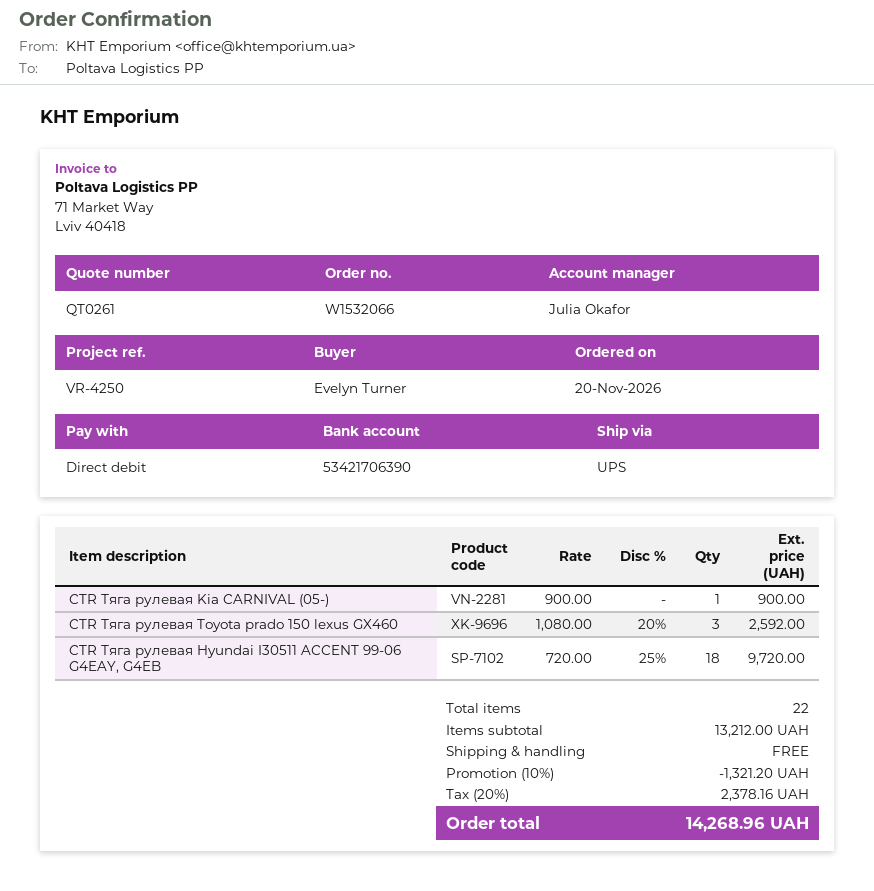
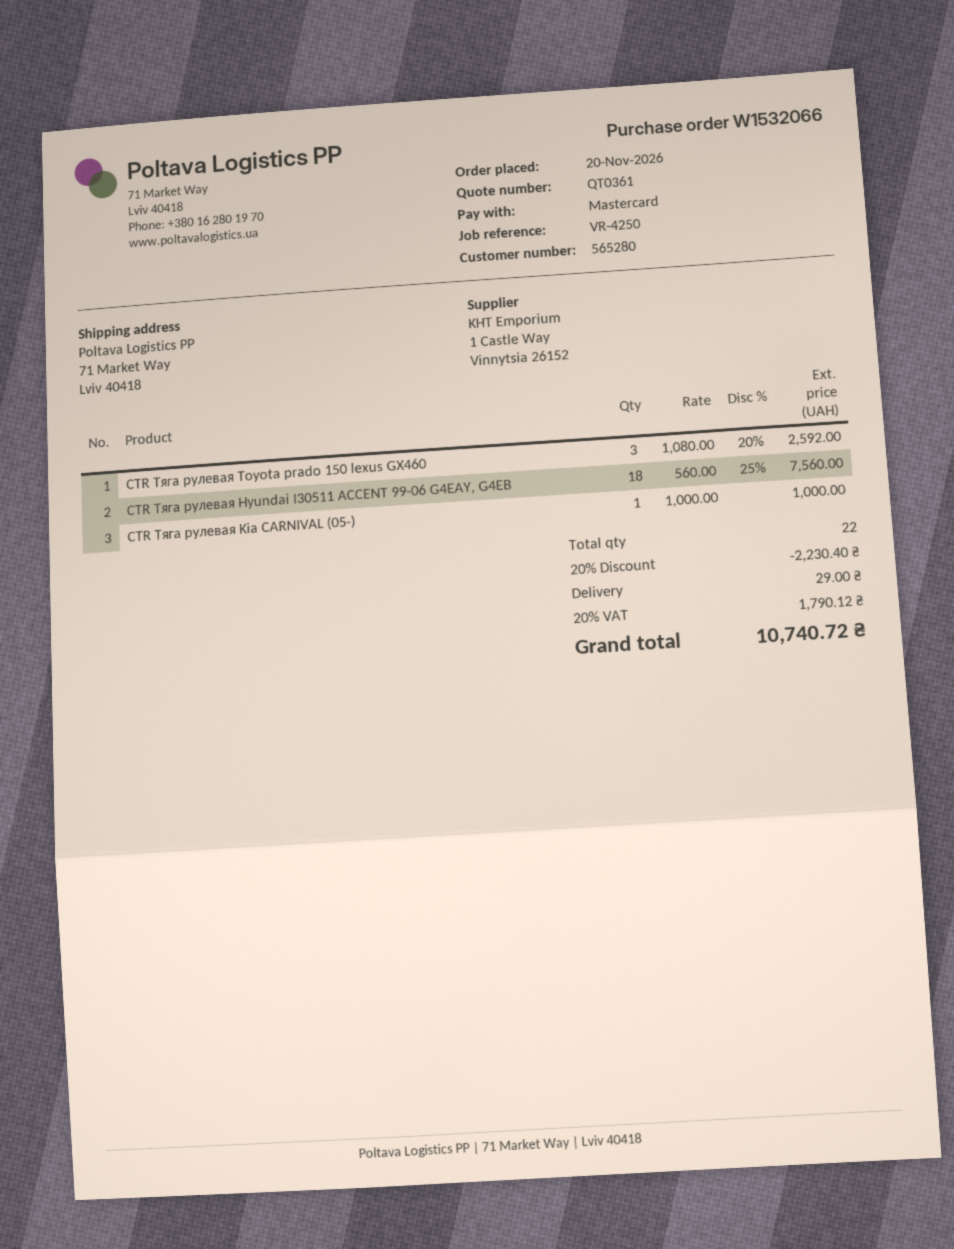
quote number: QT0261 -> QT0361
payment method: direct debit -> Mastercard
CTR Тяга рулевая Kia CARNIVAL (05-): 1 x 900.00 = 900.00 -> 1 x 1000.00 = 1000.00
CTR Тяга рулевая Hyundai I30511 ACCENT 99-06 G4EAY, G4EB: 18 x 720.00 - 25% = 9720.00 -> 18 x 560.00 - 25% = 7560.00
discount: 10% = 1321.20 -> 20% = 2230.40
shipping: 0.00 -> 29.00
tax: 20% = 2378.16 -> 20% = 1790.12
total: 14268.96 -> 10740.72

